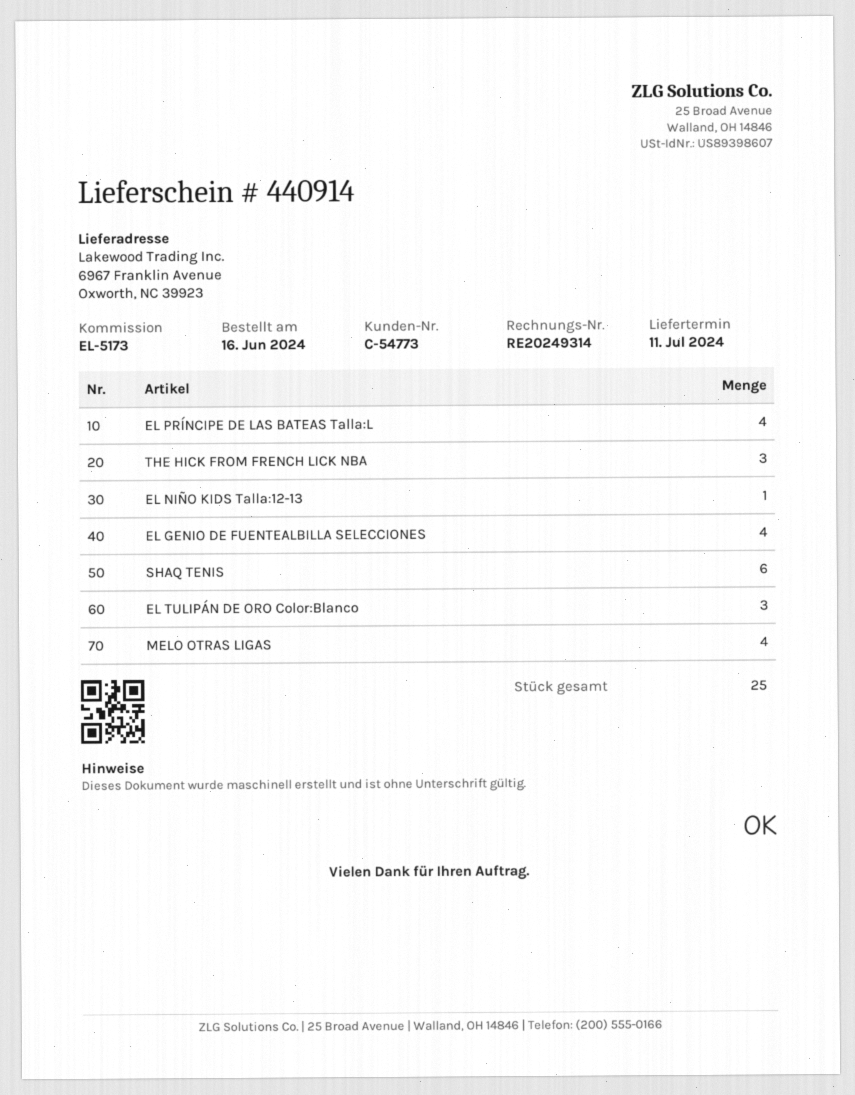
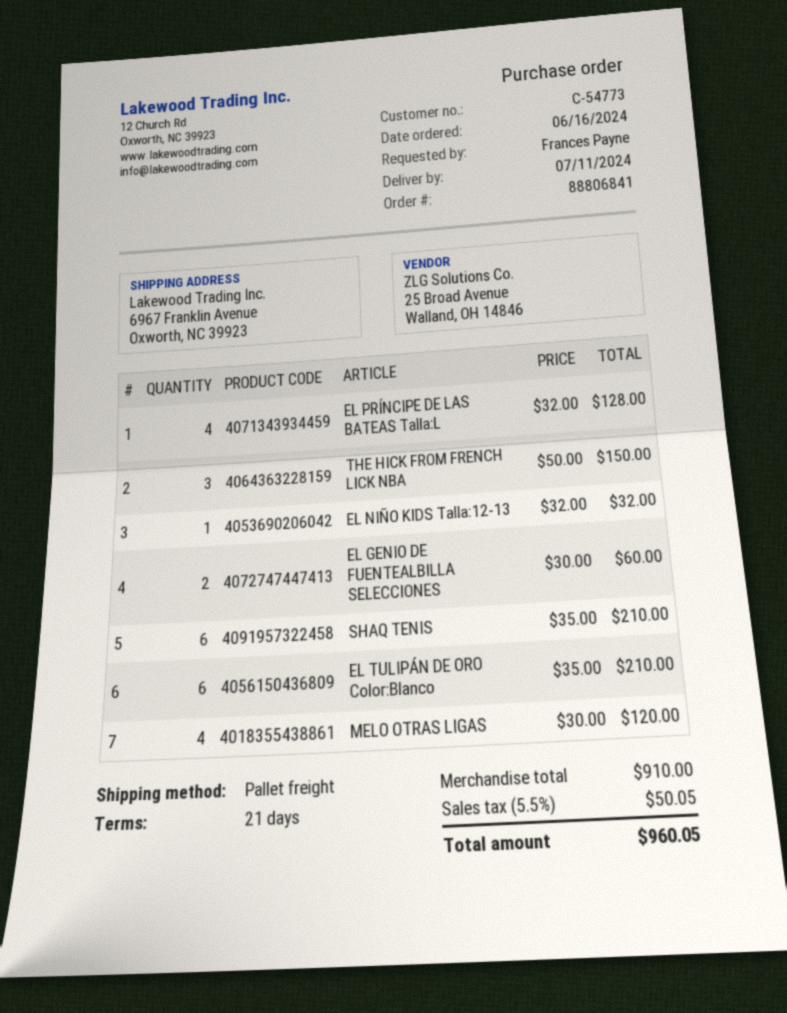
EL GENIO DE FUENTEALBILLA SELECCIONES: 4 -> 2
EL TULIPÁN DE ORO Color:Blanco: 3 -> 6

